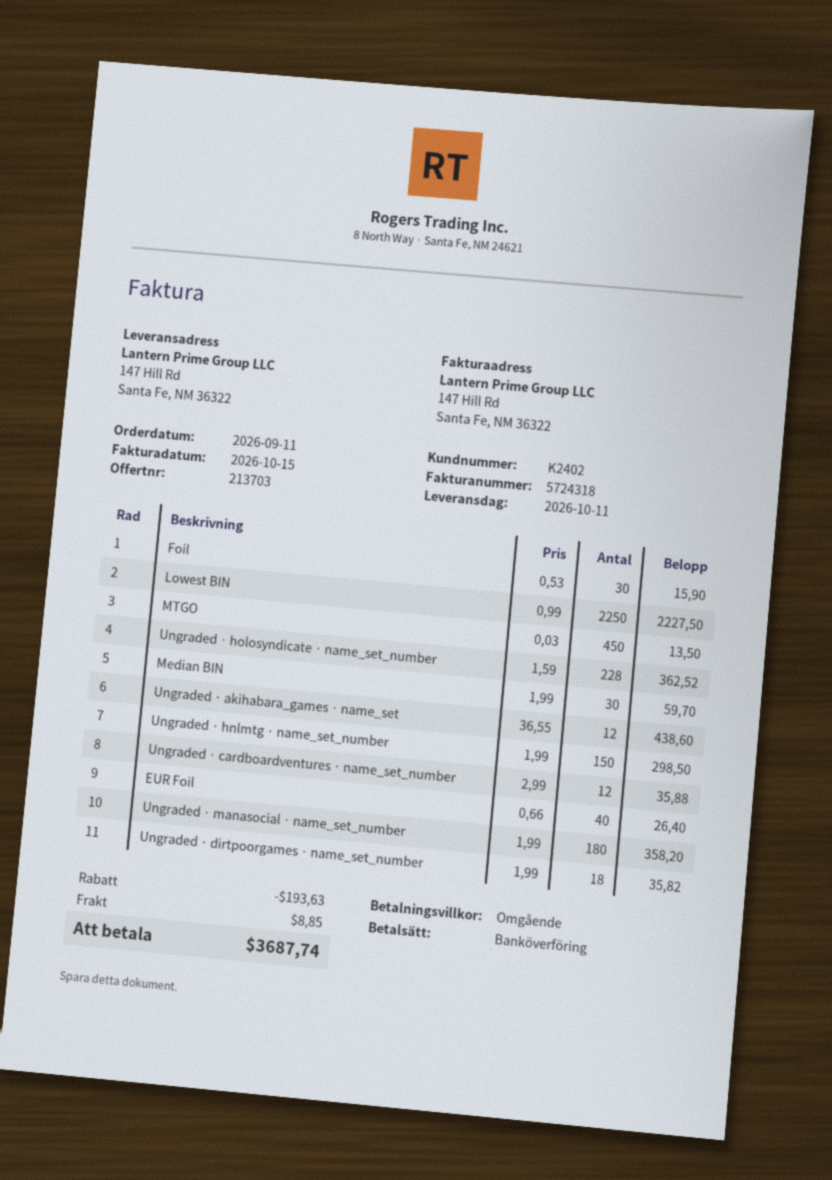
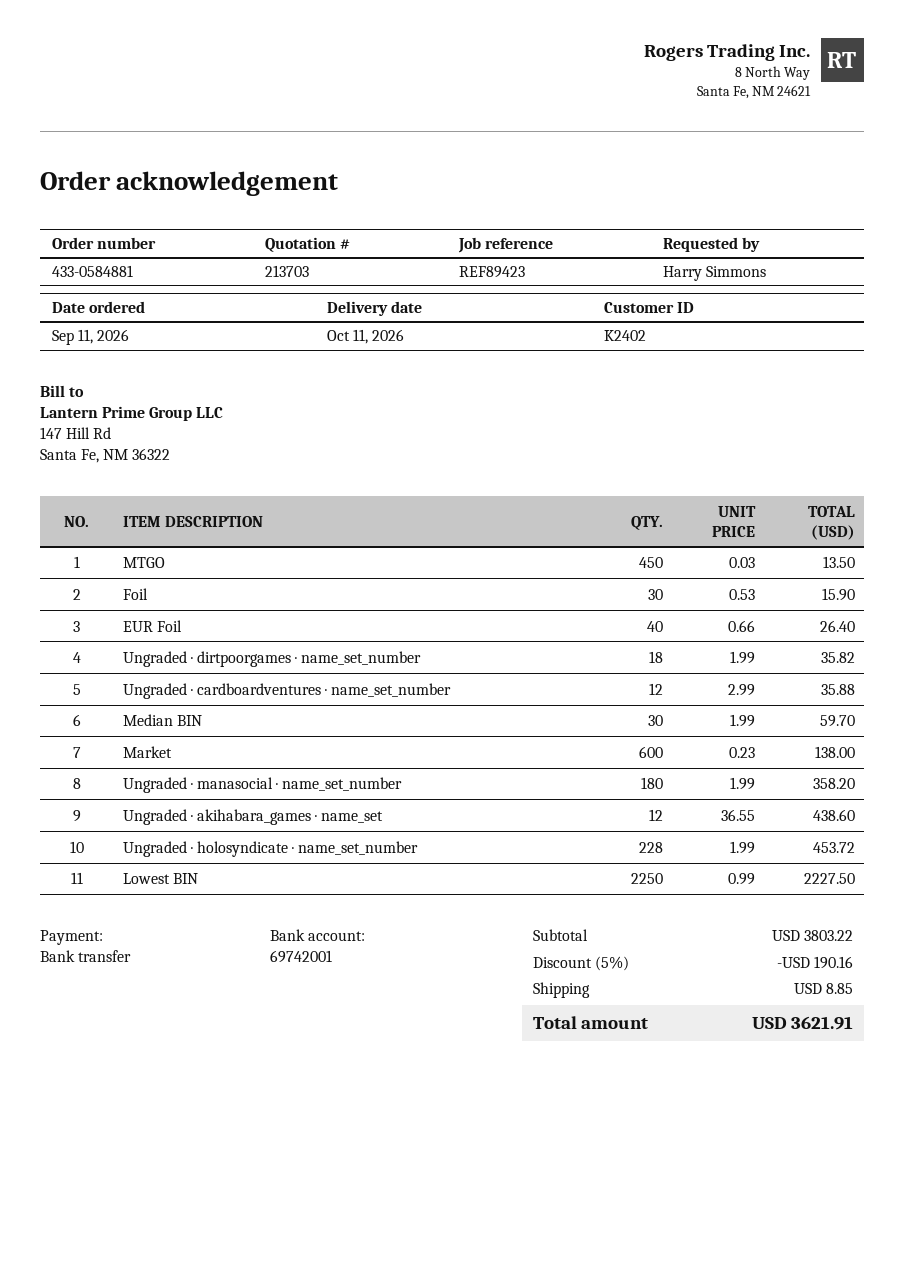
Ungraded · holosyndicate · name_set_number: 228 x 1.59 = 362.52 -> 228 x 1.99 = 453.72
Ungraded · hnlmtg · name_set_number: 150 x 1.99 = 298.50 -> none
Market: none -> 600 x 0.23 = 138.00
discount: 193.63 -> 190.16
total: 3687.74 -> 3621.91

